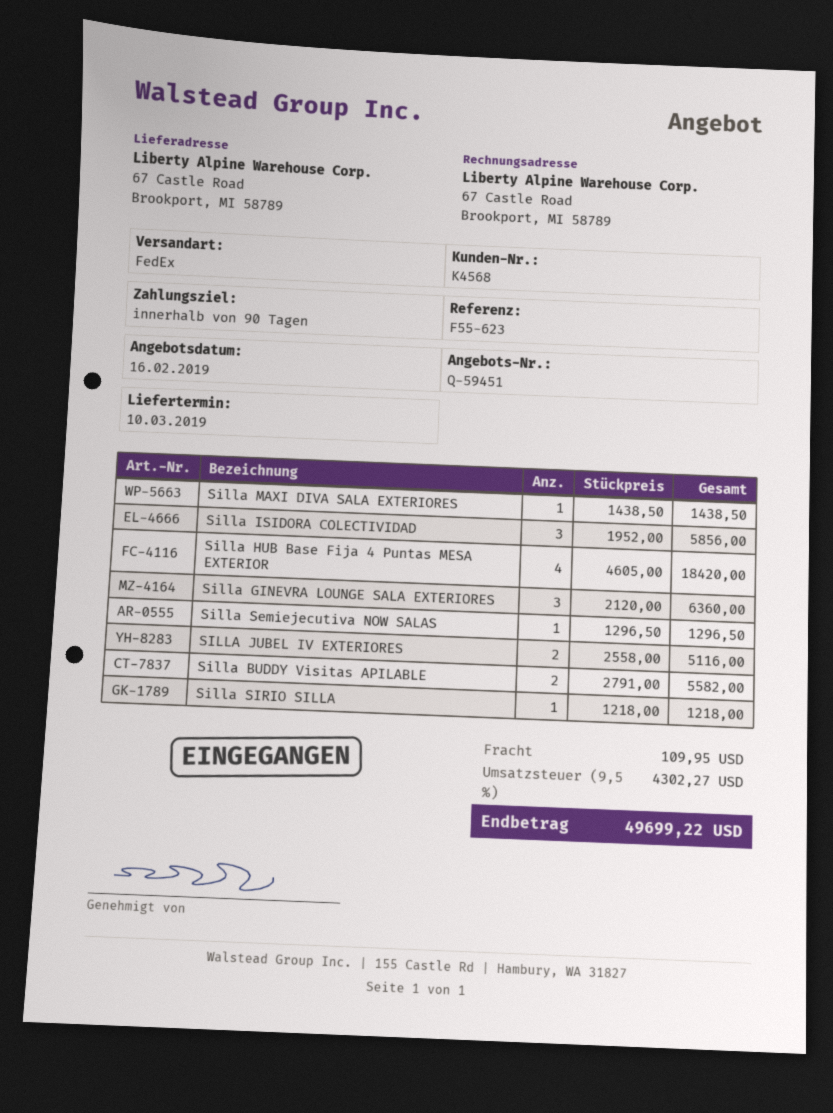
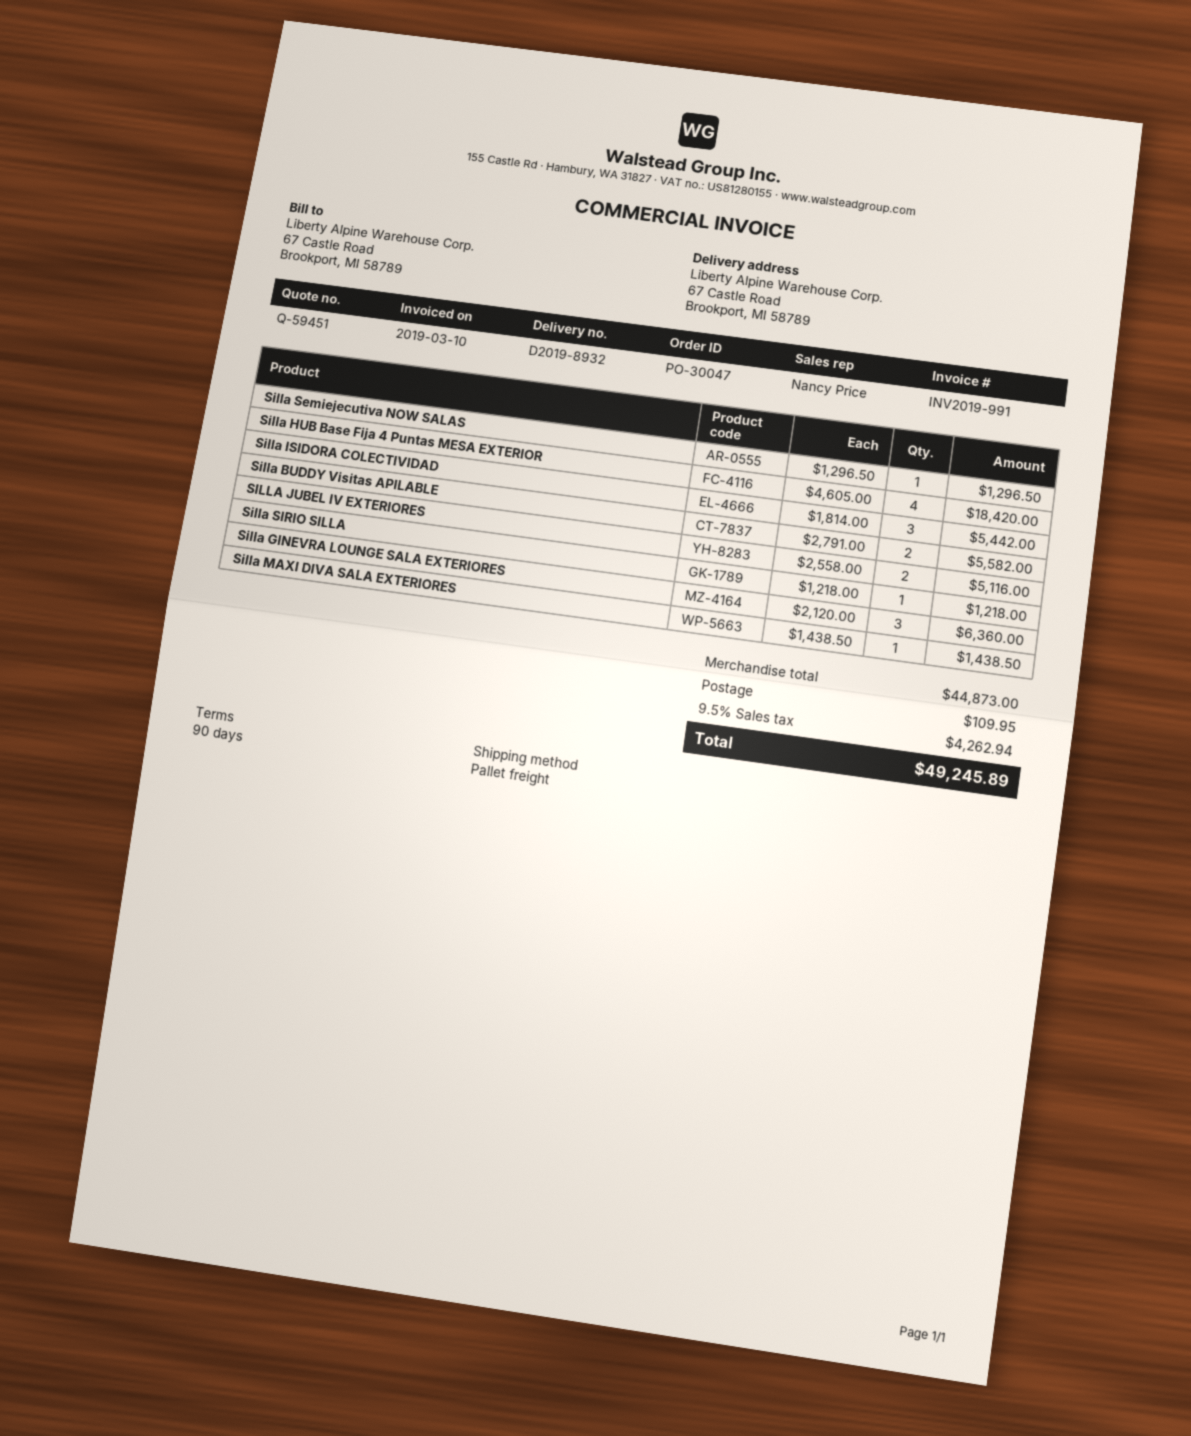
shipping method: FedEx -> pallet freight
Silla ISIDORA COLECTIVIDAD: 3 x 1952.00 = 5856.00 -> 3 x 1814.00 = 5442.00
tax: 9.5% = 4302.27 -> 9.5% = 4262.94
total: 49699.22 -> 49245.89

